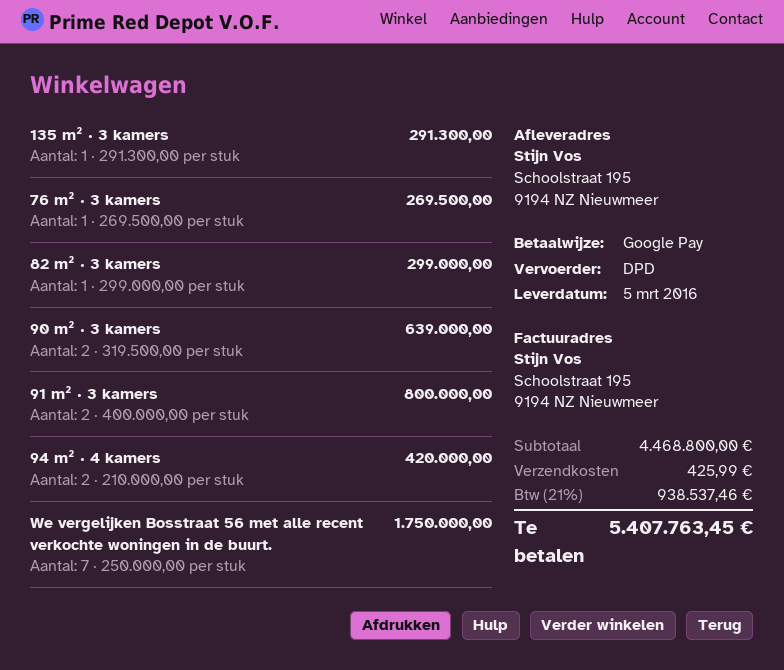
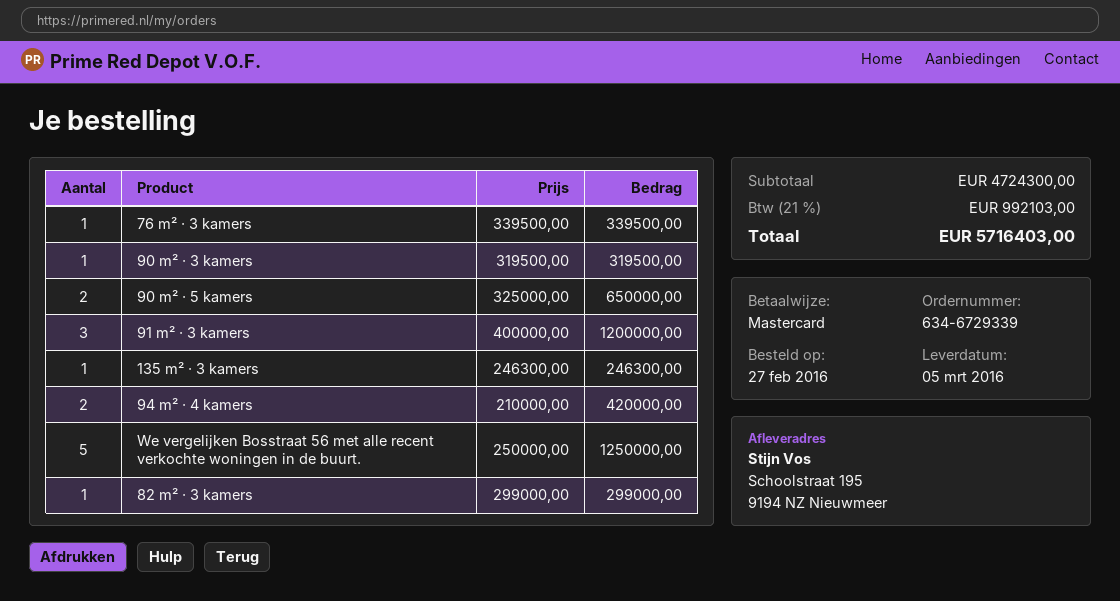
payment method: Google Pay -> Mastercard
135 m² · 3 kamers: 1 x 291300.00 = 291300.00 -> 1 x 246300.00 = 246300.00
76 m² · 3 kamers: 1 x 269500.00 = 269500.00 -> 1 x 339500.00 = 339500.00
90 m² · 3 kamers: 2 x 319500.00 = 639000.00 -> 1 x 319500.00 = 319500.00
91 m² · 3 kamers: 2 x 400000.00 = 800000.00 -> 3 x 400000.00 = 1200000.00
We vergelijken Bosstraat 56 met alle recent verkochte woningen in de buurt.: 7 x 250000.00 = 1750000.00 -> 5 x 250000.00 = 1250000.00
90 m² · 5 kamers: none -> 2 x 325000.00 = 650000.00
subtotal: 4468800.00 -> 4724300.00
shipping: 425.99 -> none
tax: 21% = 938537.46 -> 21% = 992103.00
total: 5407763.45 -> 5716403.00

